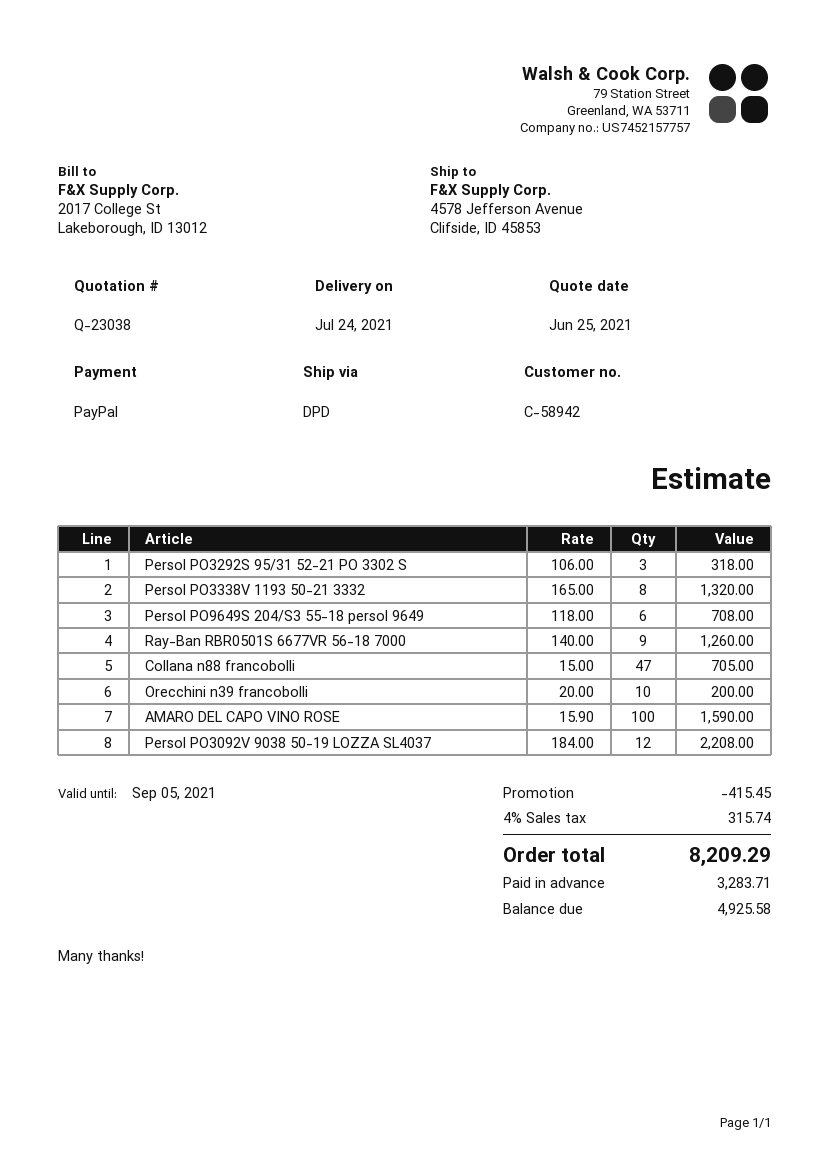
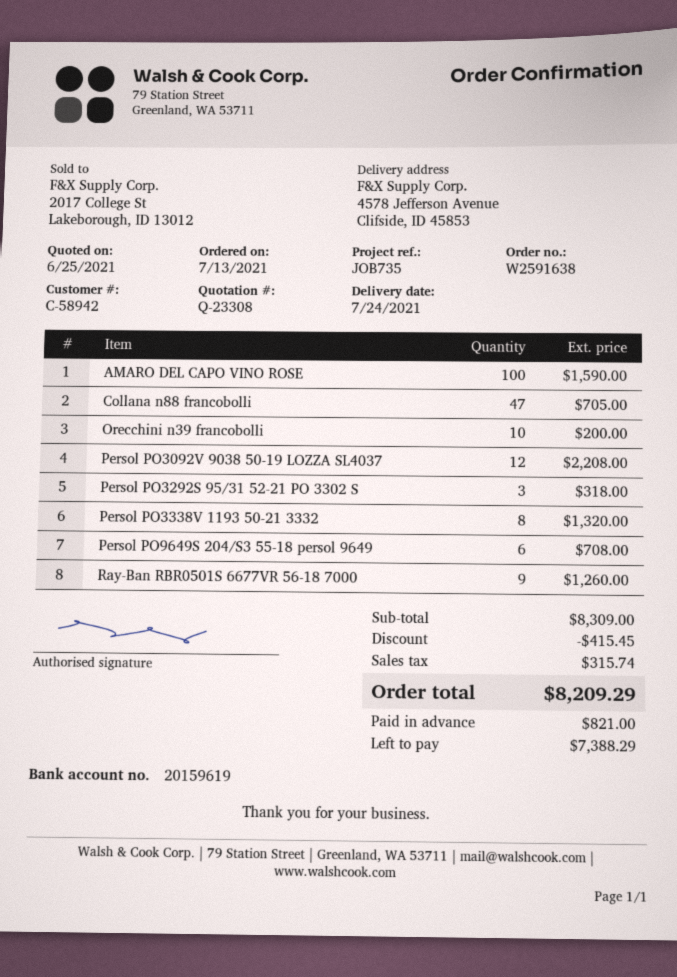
quote number: Q-23038 -> Q-23308
deposit: 3283.71 -> 821.00
balance: 4925.58 -> 7388.29

